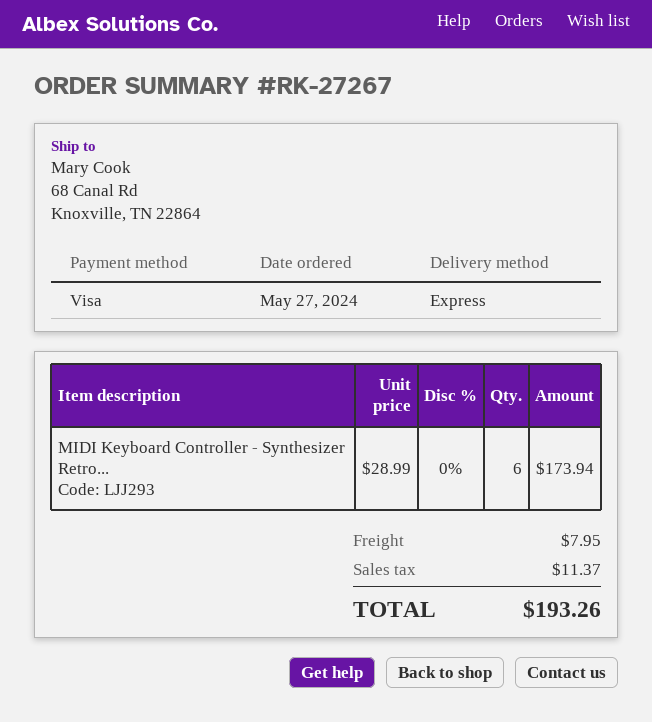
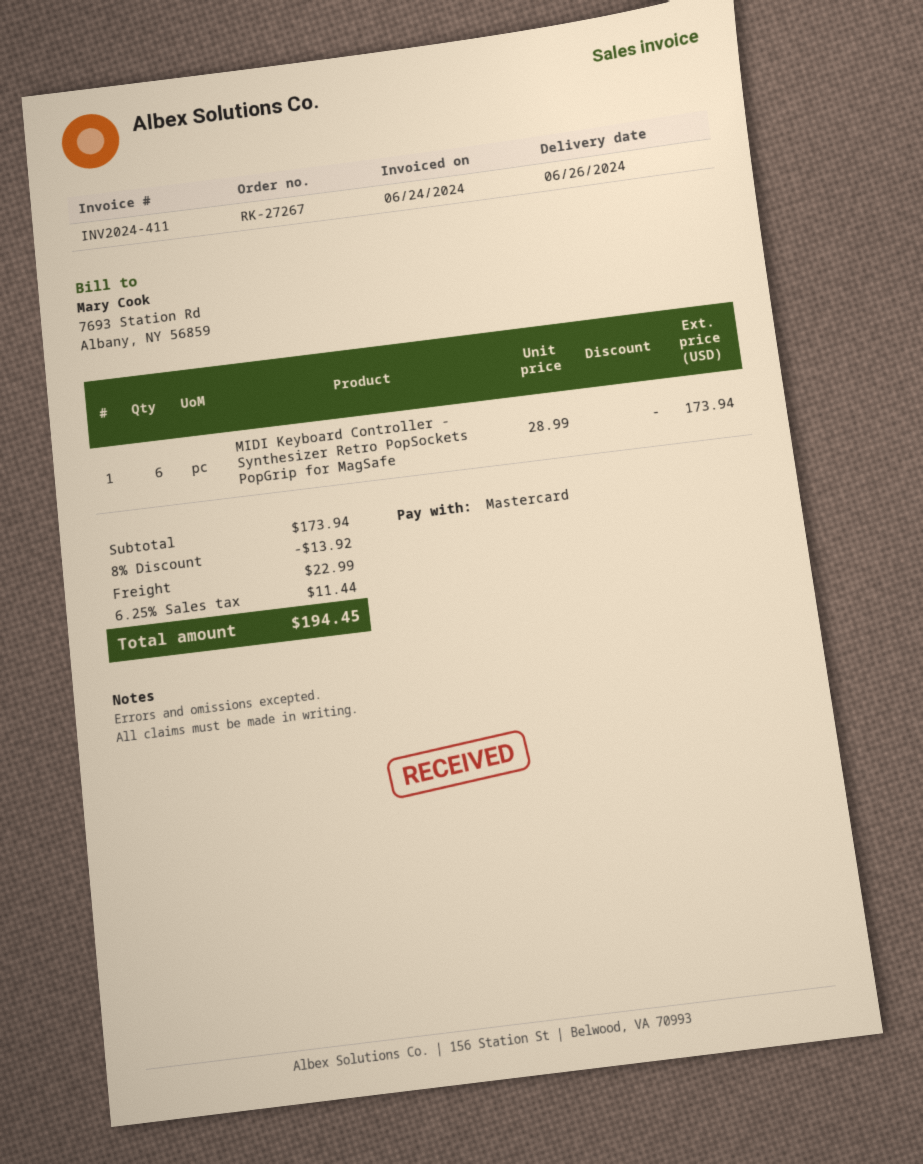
payment method: Visa -> Mastercard
discount: none -> 8% = 13.92
shipping: 7.95 -> 22.99
tax: 11.37 -> 11.44
total: 193.26 -> 194.45

